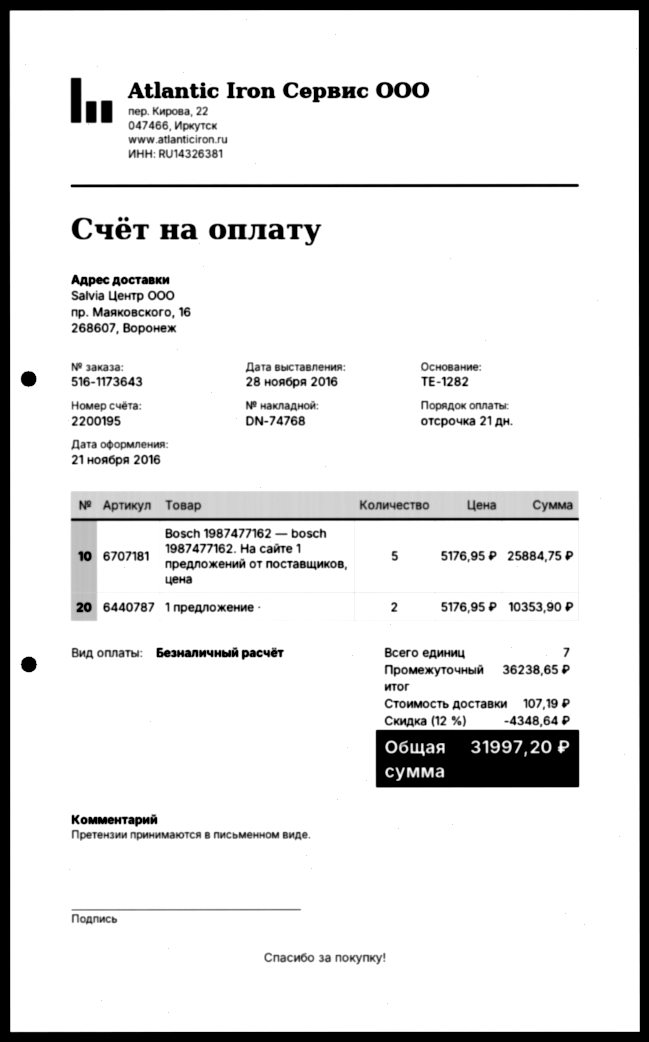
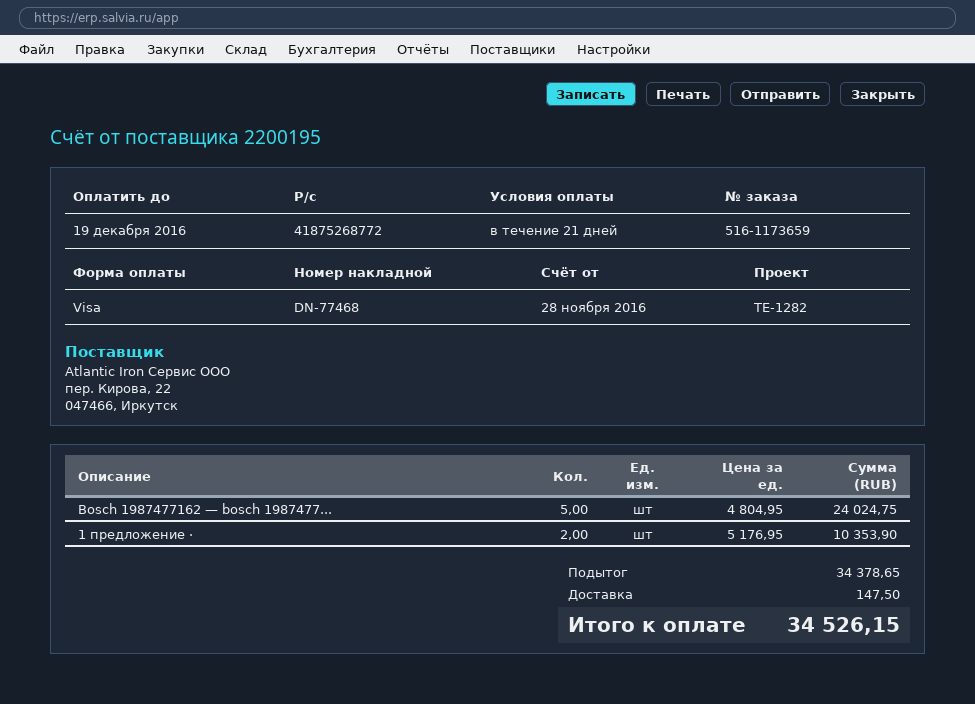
order number: 516-1173643 -> 516-1173659
delivery note number: DN-74768 -> DN-77468
payment method: bank transfer -> Visa
Bosch 1987477162 — bosch 1987477162. На сайте 1 предложений от поставщиков, цена: 5 x 5176.95 = 25884.75 -> 5 x 4804.95 = 24024.75
subtotal: 36238.65 -> 34378.65
discount: 12% = 4348.64 -> none
shipping: 107.19 -> 147.50
total: 31997.20 -> 34526.15

